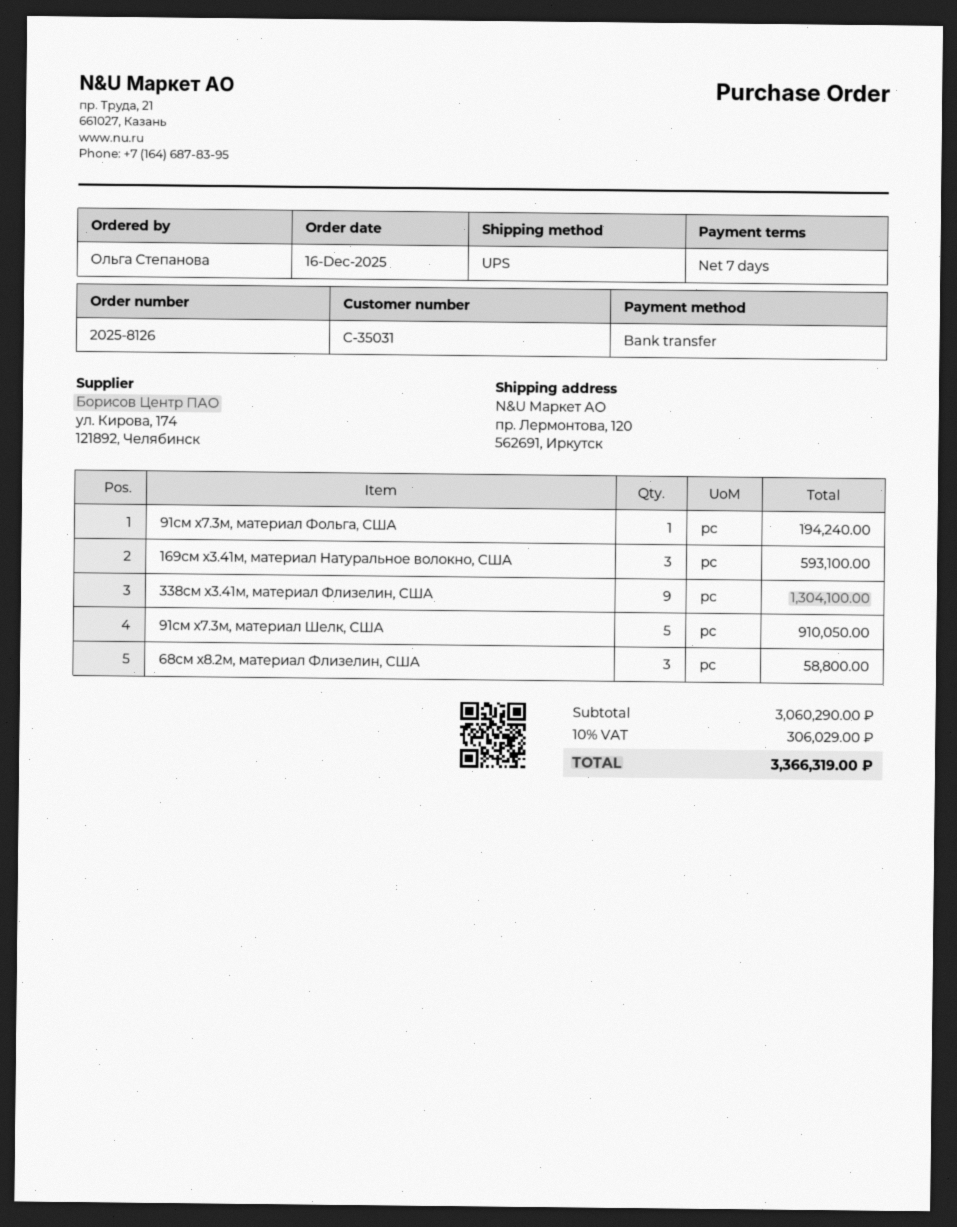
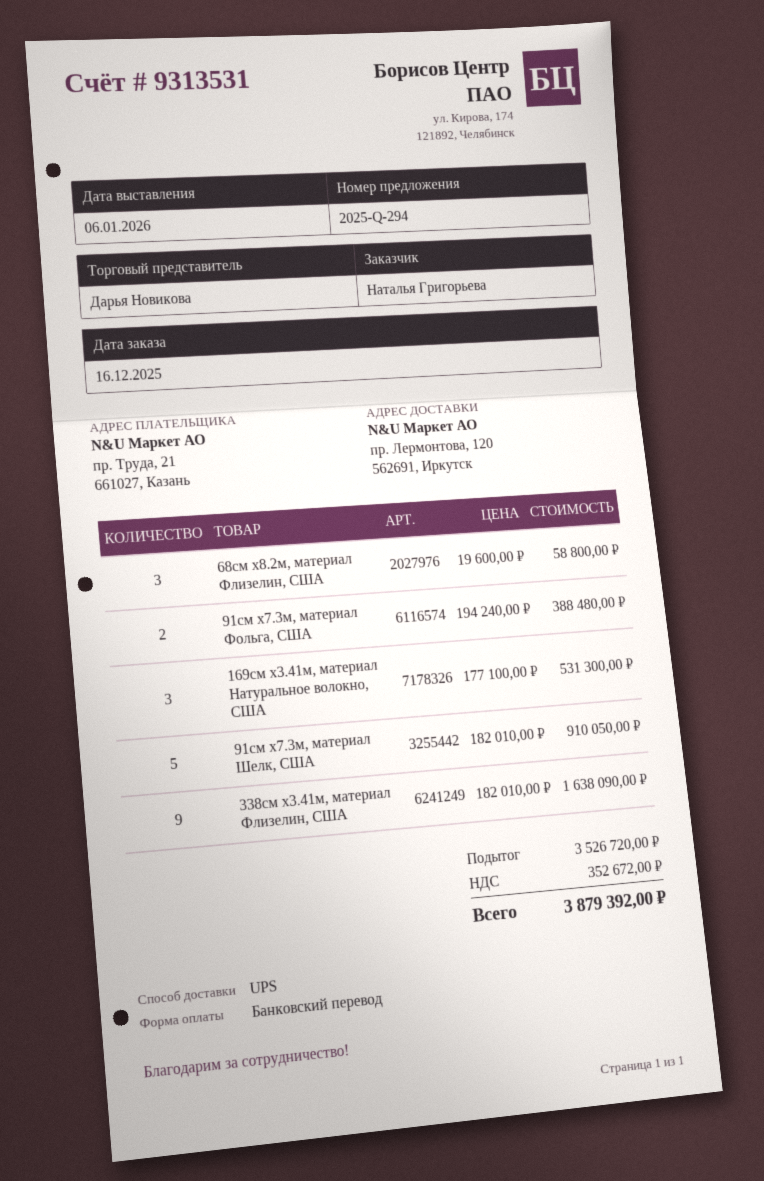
ordered by: Ольга Степанова -> Наталья Григорьева
91см x7.3м, материал Фольга, США: 1 for 194240.00 -> 2 for 388480.00
169см x3.41м, материал Натуральное волокно, США: 3 for 593100.00 -> 3 for 531300.00
338см x3.41м, материал Флизелин, США: 9 for 1304100.00 -> 9 for 1638090.00
subtotal: 3060290.00 -> 3526720.00
tax: 306029.00 -> 352672.00
total: 3366319.00 -> 3879392.00

